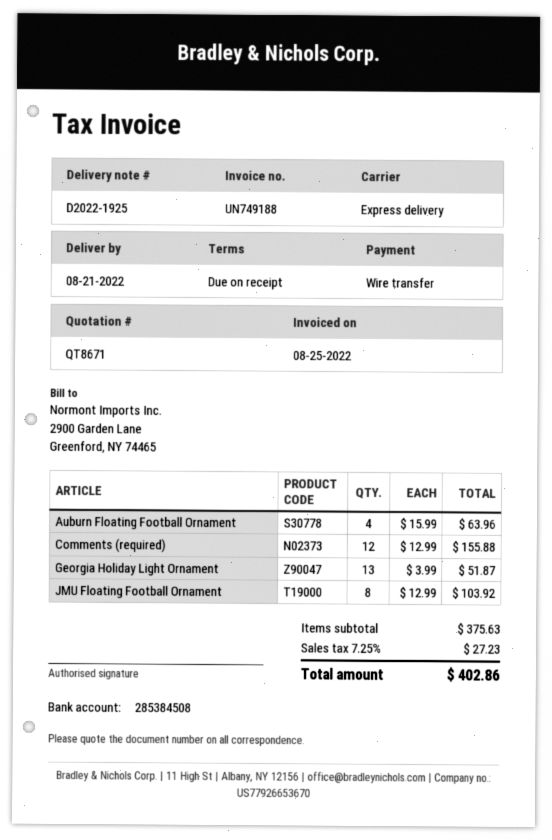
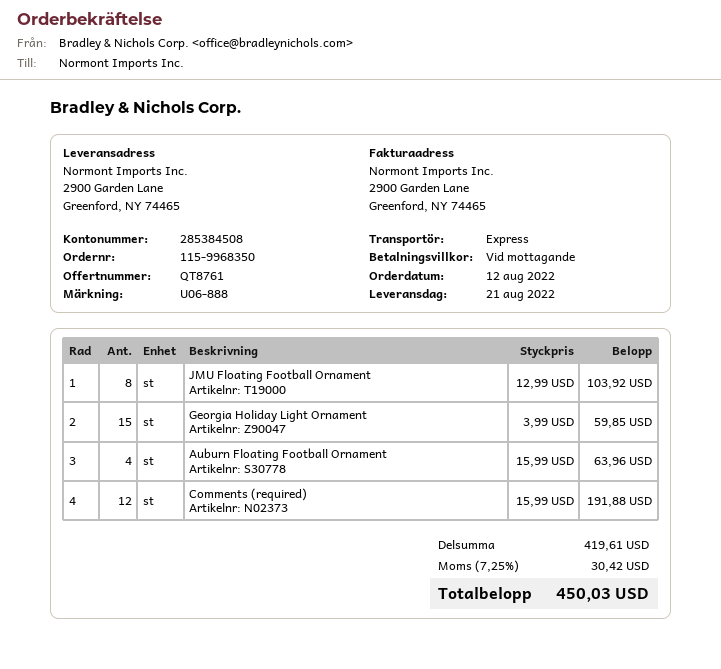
quote number: QT8671 -> QT8761
Comments (required): 12 x 12.99 = 155.88 -> 12 x 15.99 = 191.88
Georgia Holiday Light Ornament: 13 x 3.99 = 51.87 -> 15 x 3.99 = 59.85
subtotal: 375.63 -> 419.61
tax: 7.25% = 27.23 -> 7.25% = 30.42
total: 402.86 -> 450.03

